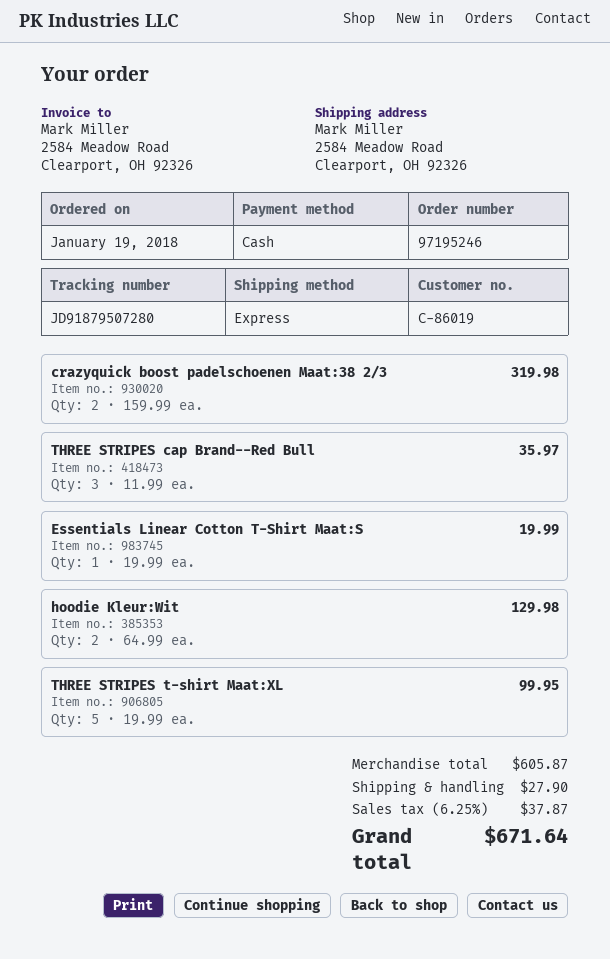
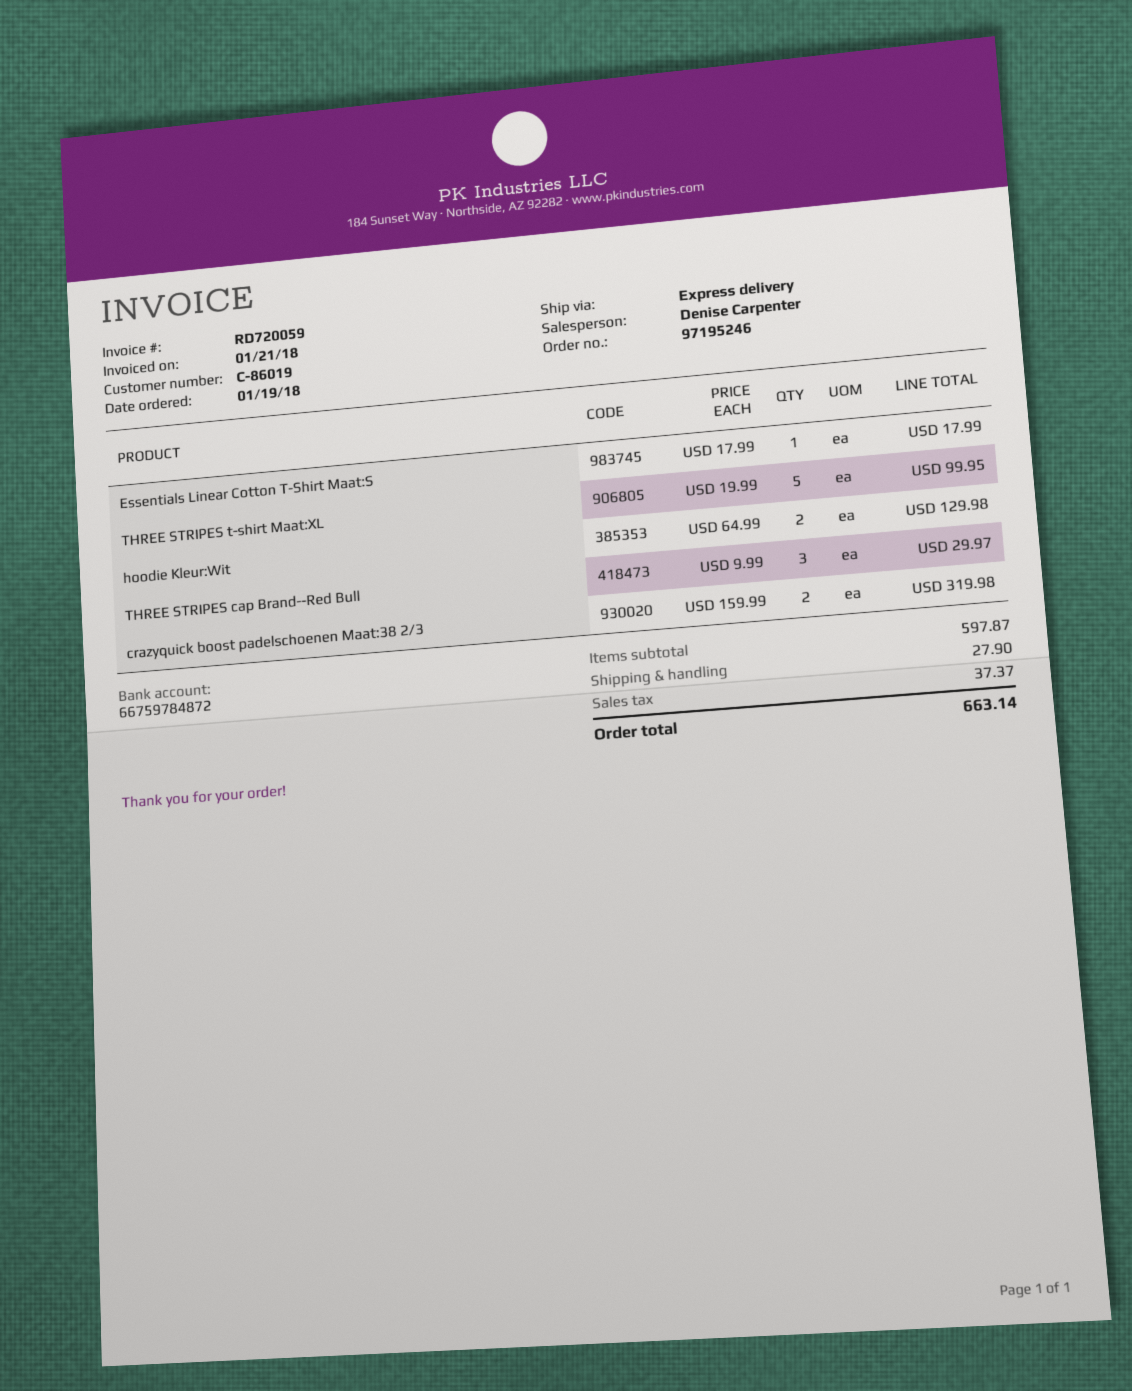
THREE STRIPES cap Brand--Red Bull: 3 x 11.99 = 35.97 -> 3 x 9.99 = 29.97
Essentials Linear Cotton T-Shirt Maat:S: 1 x 19.99 = 19.99 -> 1 x 17.99 = 17.99
subtotal: 605.87 -> 597.87
tax: 37.87 -> 37.37
total: 671.64 -> 663.14

